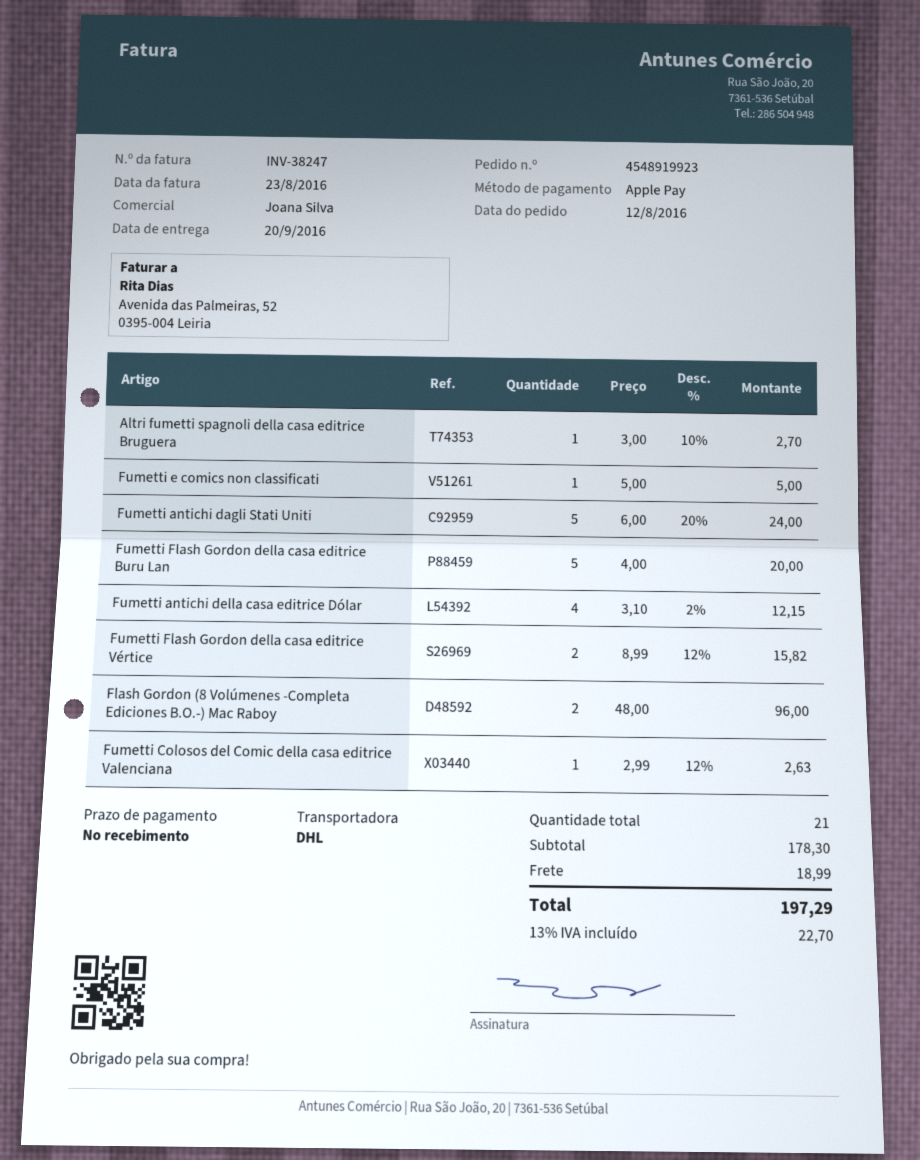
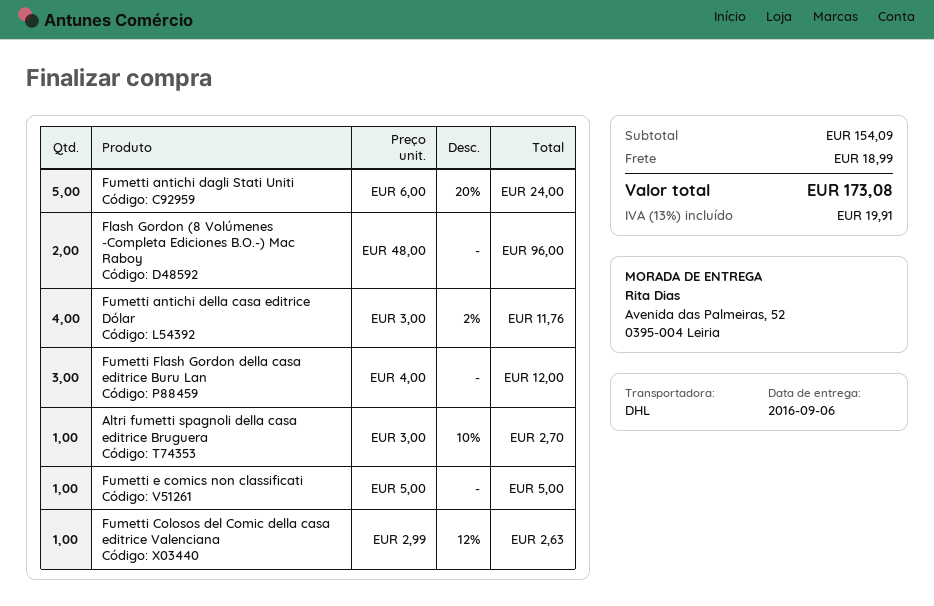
delivery date: 2016-09-20 -> 2016-09-06
Fumetti Flash Gordon della casa editrice Buru Lan: 5 x 4.00 = 20.00 -> 3 x 4.00 = 12.00
Fumetti antichi della casa editrice Dólar: 4 x 3.10 - 2% = 12.15 -> 4 x 3.00 - 2% = 11.76
Fumetti Flash Gordon della casa editrice Vértice: 2 x 8.99 - 12% = 15.82 -> none
subtotal: 178.30 -> 154.09
tax: 13% = 22.70 -> 13% = 19.91
total: 197.29 -> 173.08

